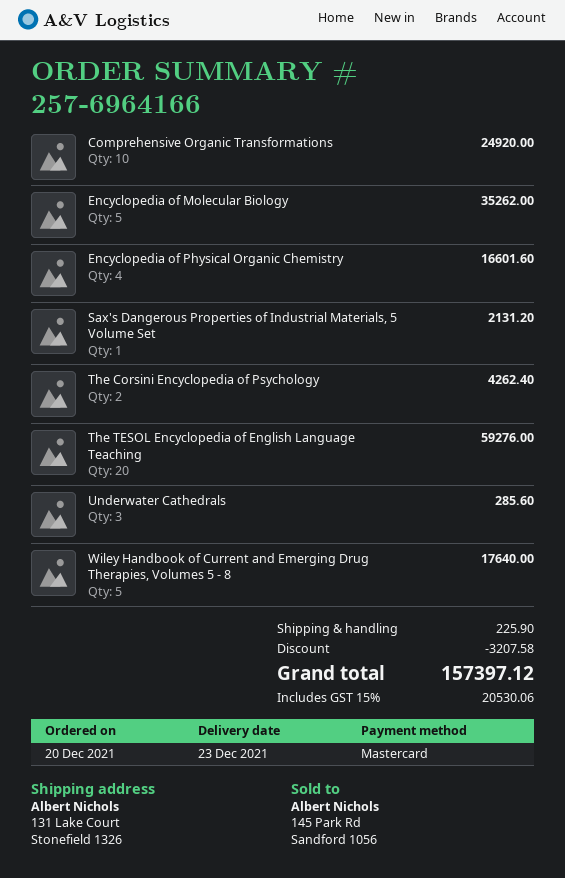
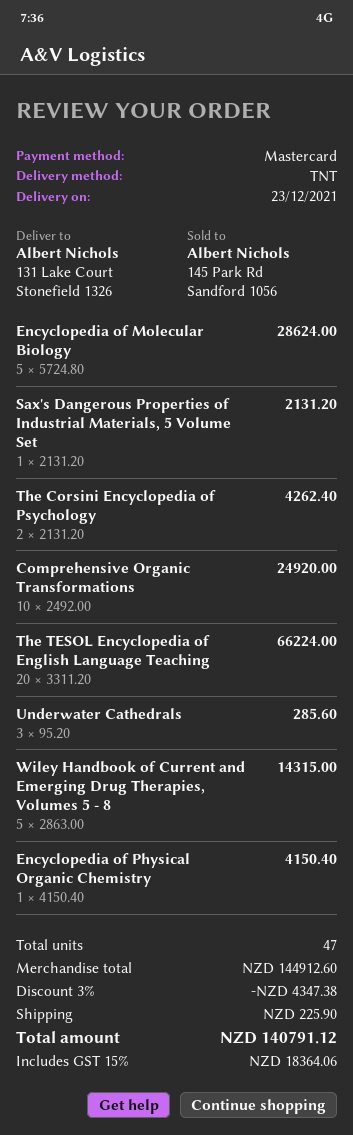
Encyclopedia of Molecular Biology: 5 for 35262.00 -> 5 for 28624.00
Encyclopedia of Physical Organic Chemistry: 4 for 16601.60 -> 1 for 4150.40
The TESOL Encyclopedia of English Language Teaching: 20 for 59276.00 -> 20 for 66224.00
Wiley Handbook of Current and Emerging Drug Therapies, Volumes 5 - 8: 5 for 17640.00 -> 5 for 14315.00
discount: 3207.58 -> 4347.38
tax: 15% = 20530.06 -> 15% = 18364.06
total: 157397.12 -> 140791.12

